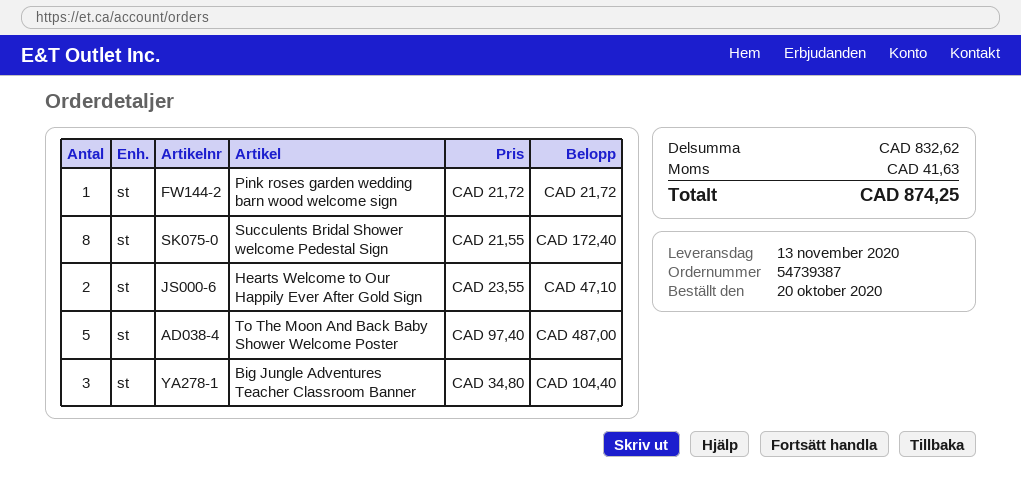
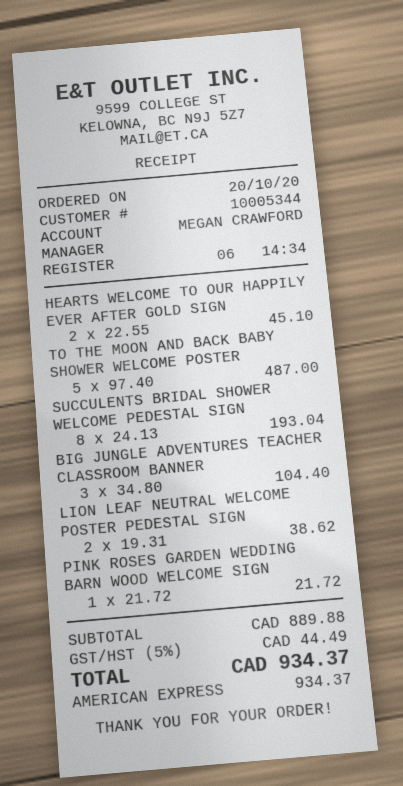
Succulents Bridal Shower welcome Pedestal Sign: 8 x 21.55 = 172.40 -> 8 x 24.13 = 193.04
Hearts Welcome to Our Happily Ever After Gold Sign: 2 x 23.55 = 47.10 -> 2 x 22.55 = 45.10
LION LEAF NEUTRAL WELCOME POSTER PEDESTAL SIGN: none -> 2 x 19.31 = 38.62
subtotal: 832.62 -> 889.88
tax: 41.63 -> 44.49
total: 874.25 -> 934.37

